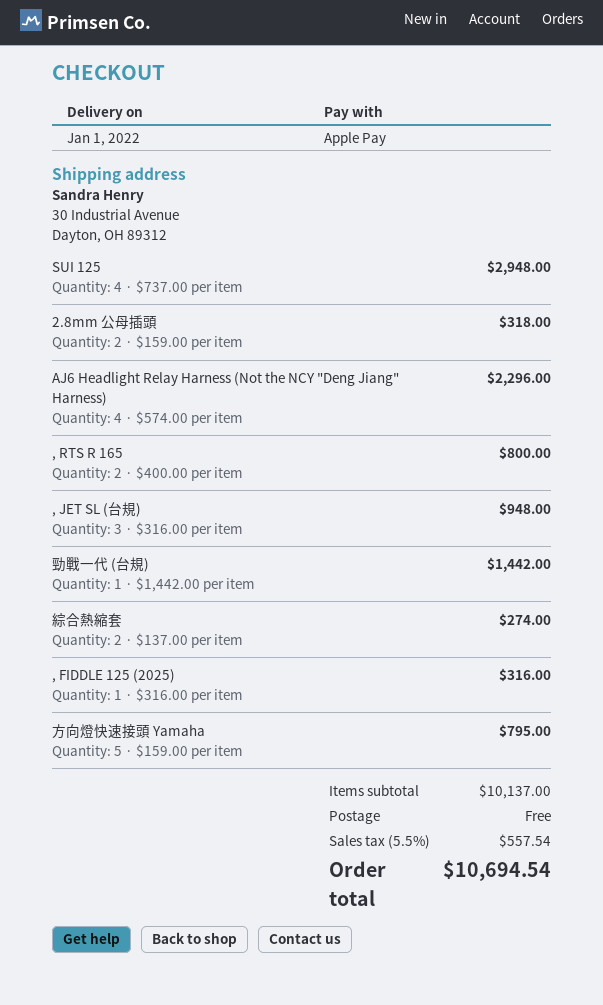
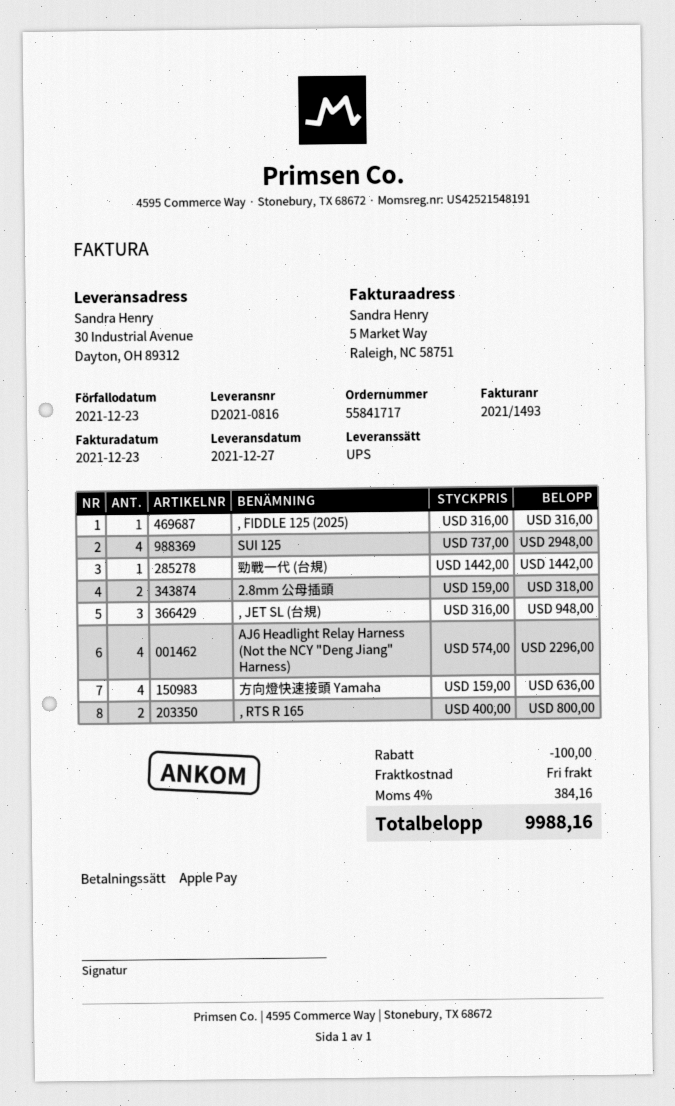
delivery date: 2022-01-01 -> 2021-12-27
綜合熱縮套: 2 x 137.00 = 274.00 -> none
方向燈快速接頭 Yamaha: 5 x 159.00 = 795.00 -> 4 x 159.00 = 636.00
discount: none -> 100.00
tax: 5.5% = 557.54 -> 4% = 384.16
total: 10694.54 -> 9988.16

